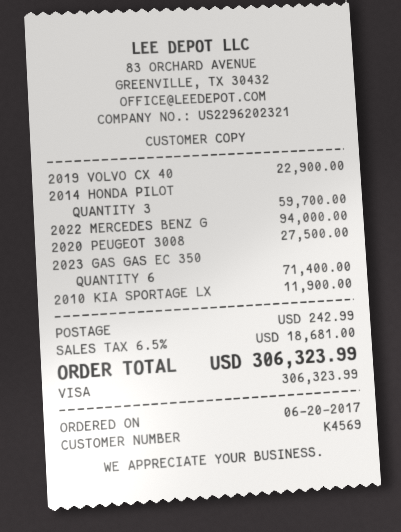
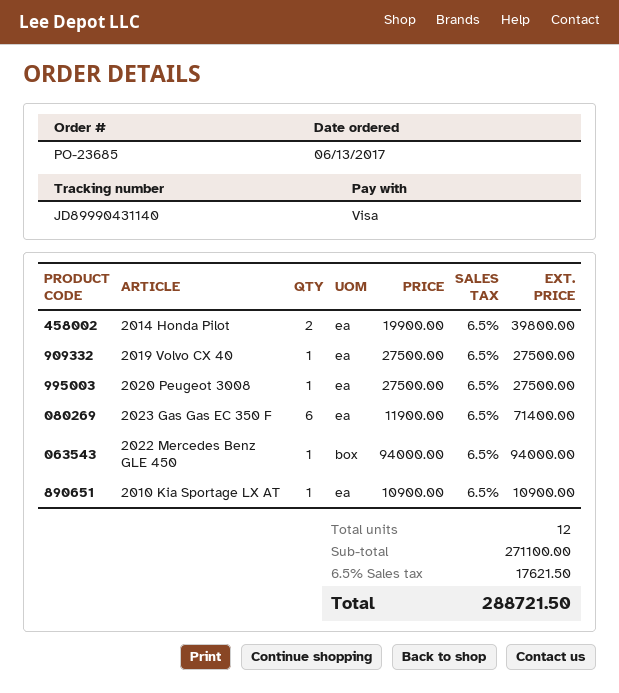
order date: 2017-06-20 -> 2017-06-13
2019 VOLVO CX 40: 1 for 22900.00 -> 1 for 27500.00
2014 HONDA PILOT: 3 for 59700.00 -> 2 for 39800.00
2010 KIA SPORTAGE LX: 1 for 11900.00 -> 1 for 10900.00
shipping: 242.99 -> none
tax: 6.5% = 18681.00 -> 6.5% = 17621.50
total: 306323.99 -> 288721.50

